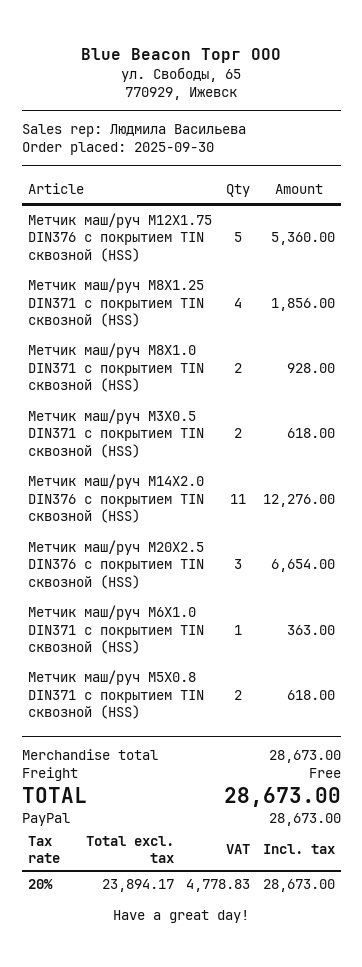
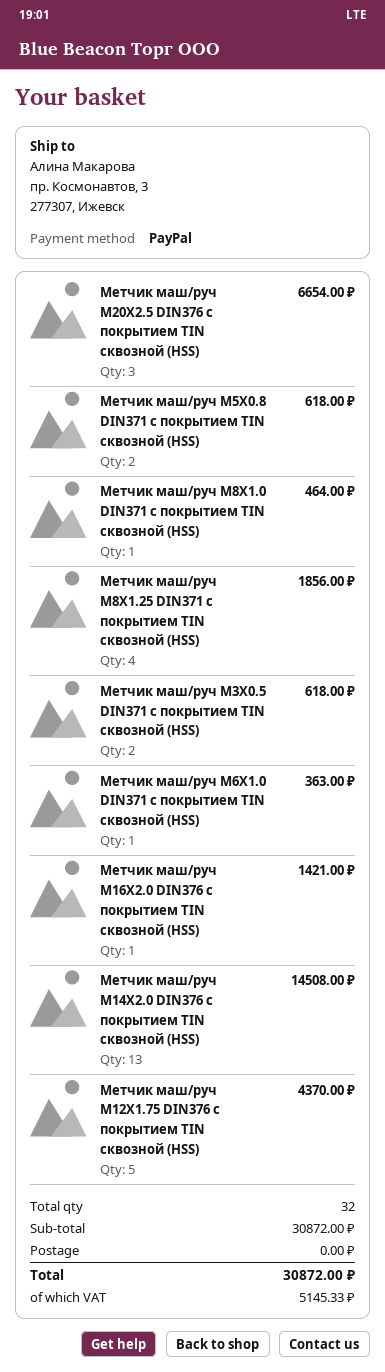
Метчик маш/руч M12X1.75 DIN376 с покрытием TIN сквозной (HSS): 5 for 5360.00 -> 5 for 4370.00
Метчик маш/руч M8X1.0 DIN371 с покрытием TIN сквозной (HSS): 2 for 928.00 -> 1 for 464.00
Метчик маш/руч M14X2.0 DIN376 с покрытием TIN сквозной (HSS): 11 for 12276.00 -> 13 for 14508.00
Метчик маш/руч M16X2.0 DIN376 с покрытием TIN сквозной (HSS): none -> 1 for 1421.00
subtotal: 28673.00 -> 30872.00
tax: 4778.83 -> 5145.33
total: 28673.00 -> 30872.00

